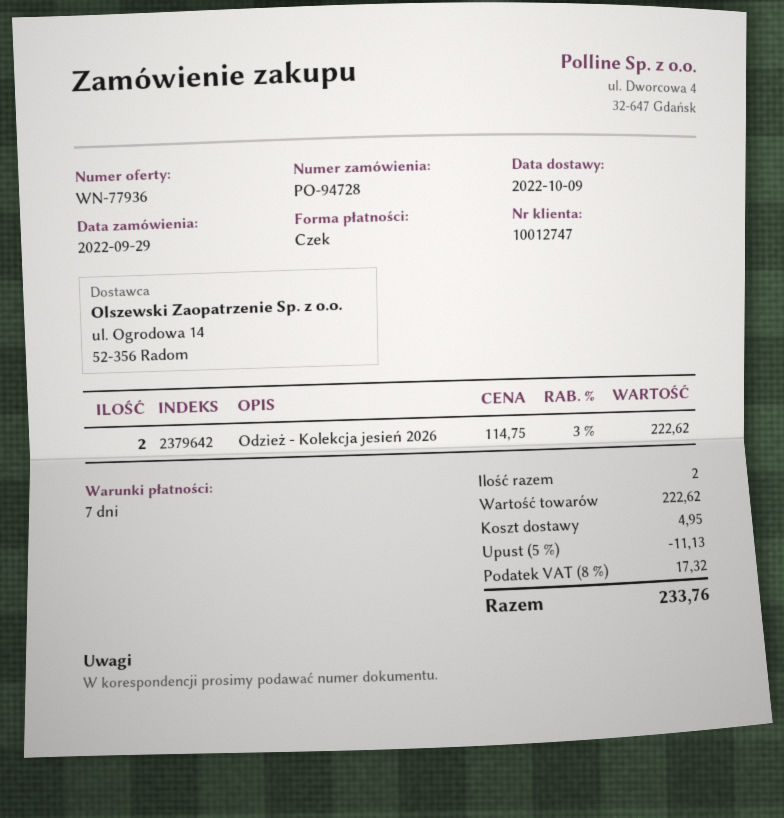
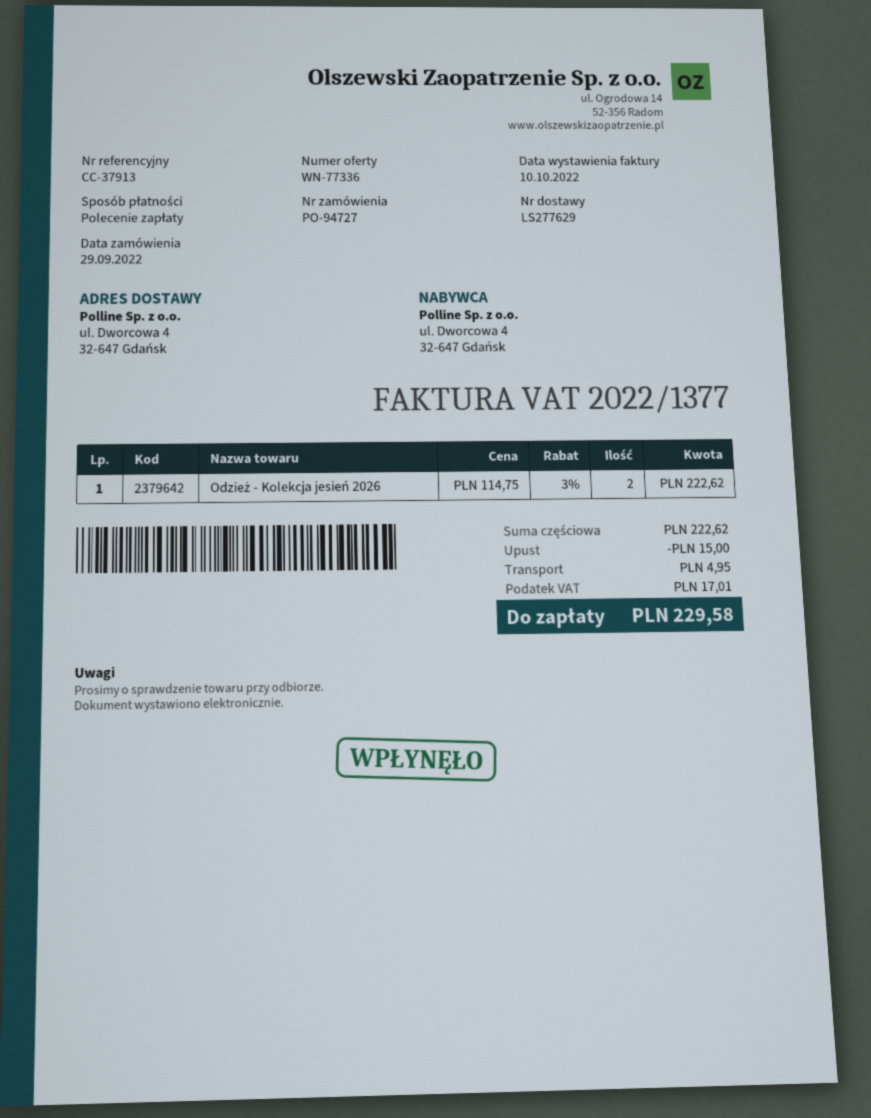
quote number: WN-77936 -> WN-77336
order number: PO-94728 -> PO-94727
payment method: cheque -> direct debit
discount: 11.13 -> 15.00
tax: 17.32 -> 17.01
total: 233.76 -> 229.58

